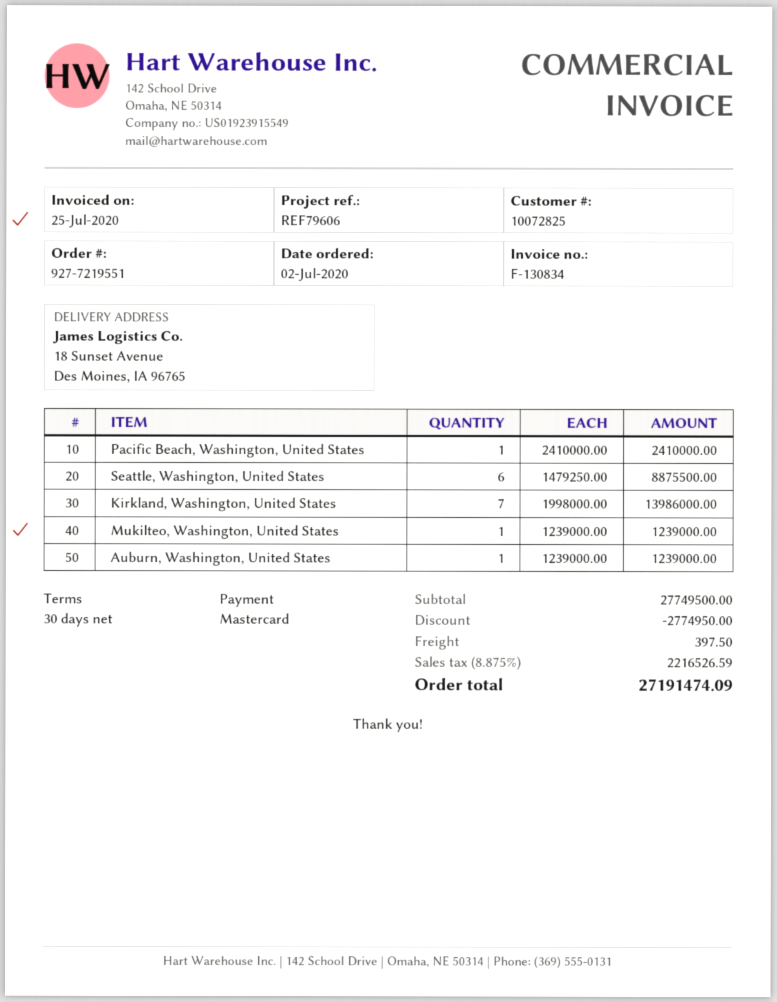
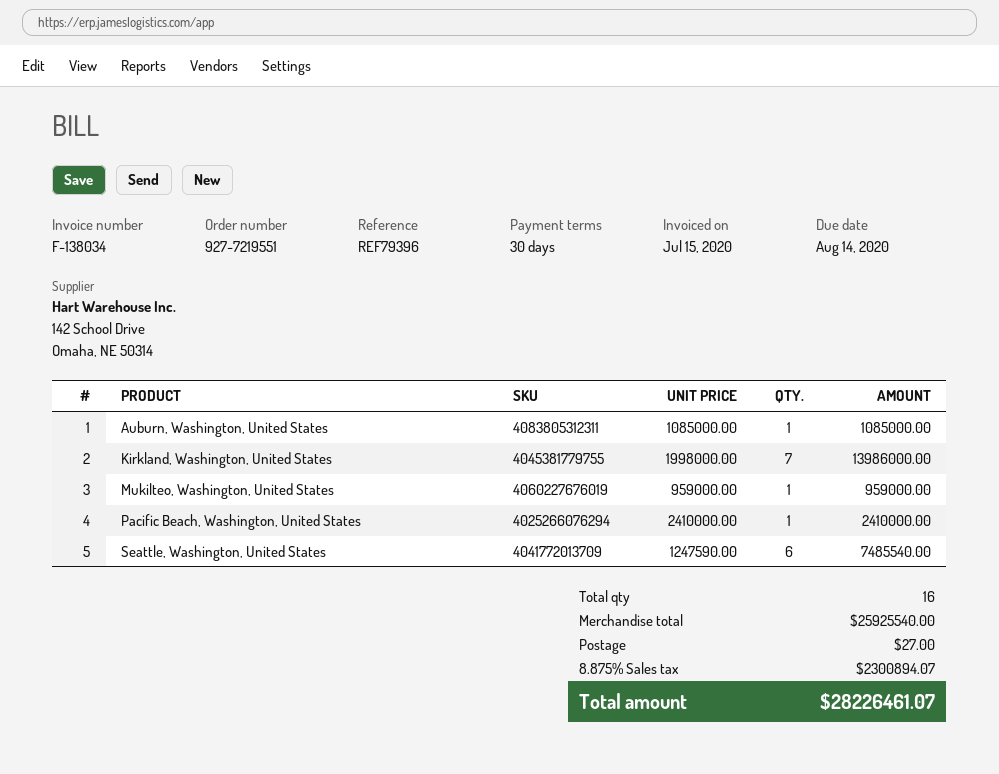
invoice number: F-130834 -> F-138034
invoice date: 2020-07-25 -> 2020-07-15
reference: REF79606 -> REF79396
Seattle, Washington, United States: 6 x 1479250.00 = 8875500.00 -> 6 x 1247590.00 = 7485540.00
Mukilteo, Washington, United States: 1 x 1239000.00 = 1239000.00 -> 1 x 959000.00 = 959000.00
Auburn, Washington, United States: 1 x 1239000.00 = 1239000.00 -> 1 x 1085000.00 = 1085000.00
subtotal: 27749500.00 -> 25925540.00
discount: 2774950.00 -> none
shipping: 397.50 -> 27.00
tax: 8.875% = 2216526.59 -> 8.875% = 2300894.07
total: 27191474.09 -> 28226461.07

